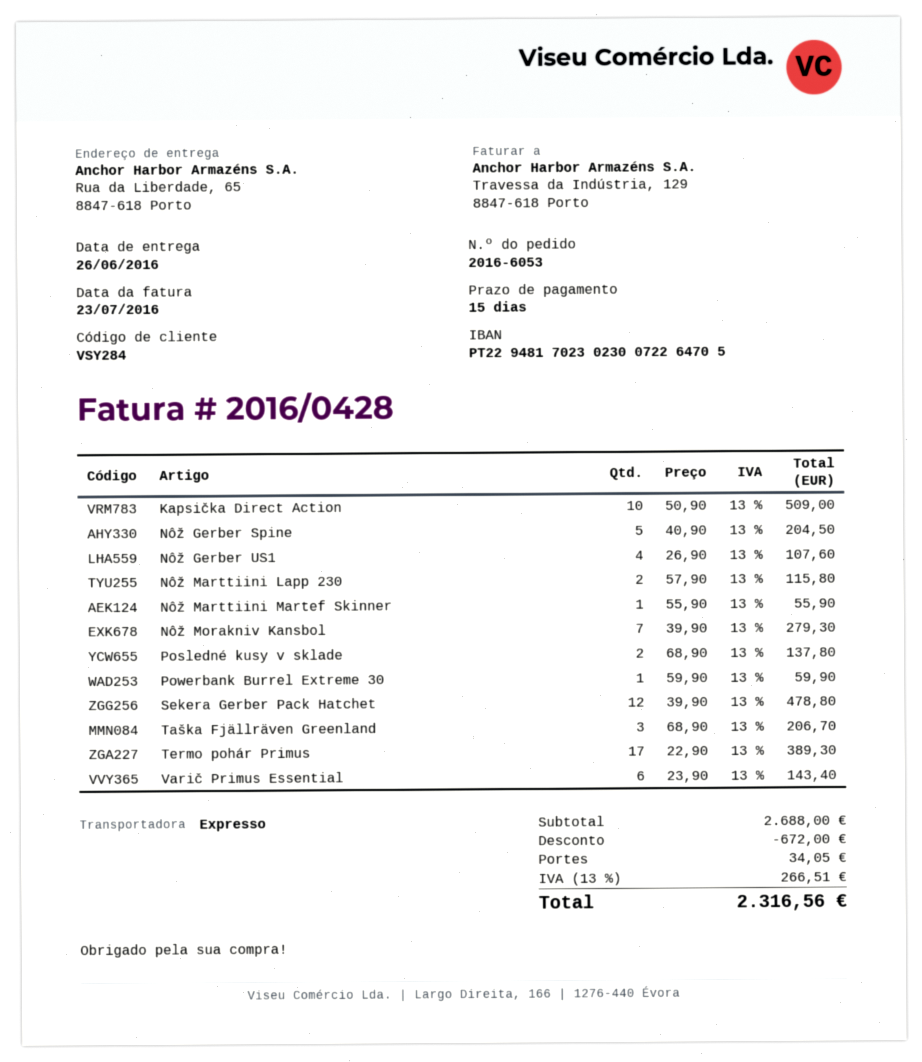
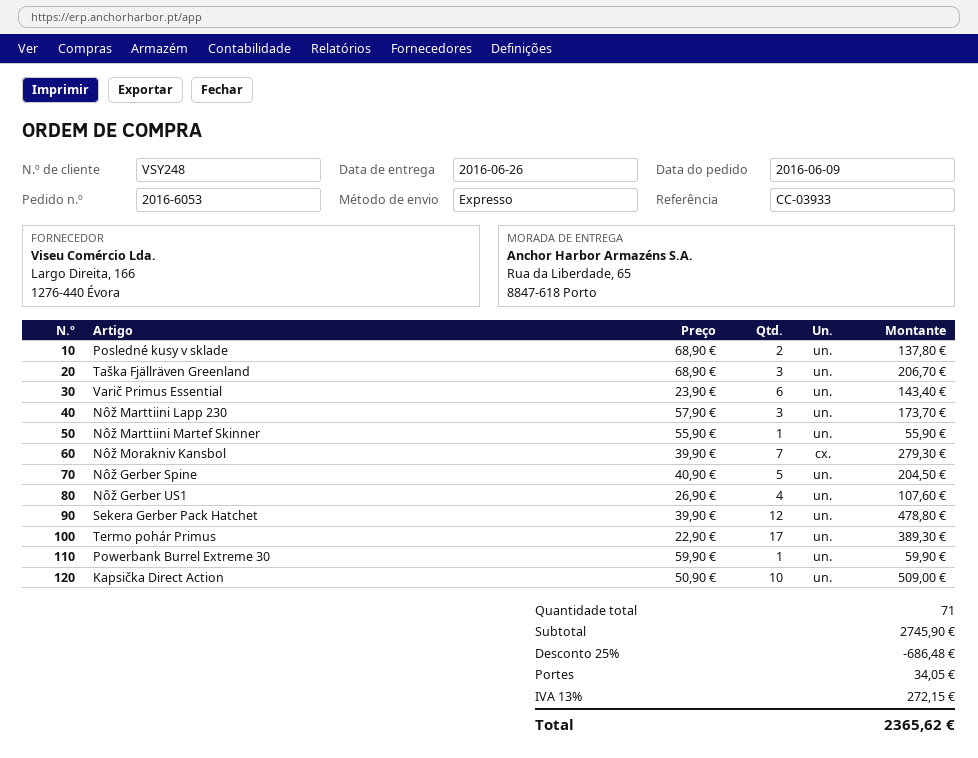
customer number: VSY284 -> VSY248
Nôž Marttiini Lapp 230: 2 x 57.90 = 115.80 -> 3 x 57.90 = 173.70
subtotal: 2688.00 -> 2745.90
discount: 672.00 -> 686.48
tax: 13% = 266.51 -> 13% = 272.15
total: 2316.56 -> 2365.62

